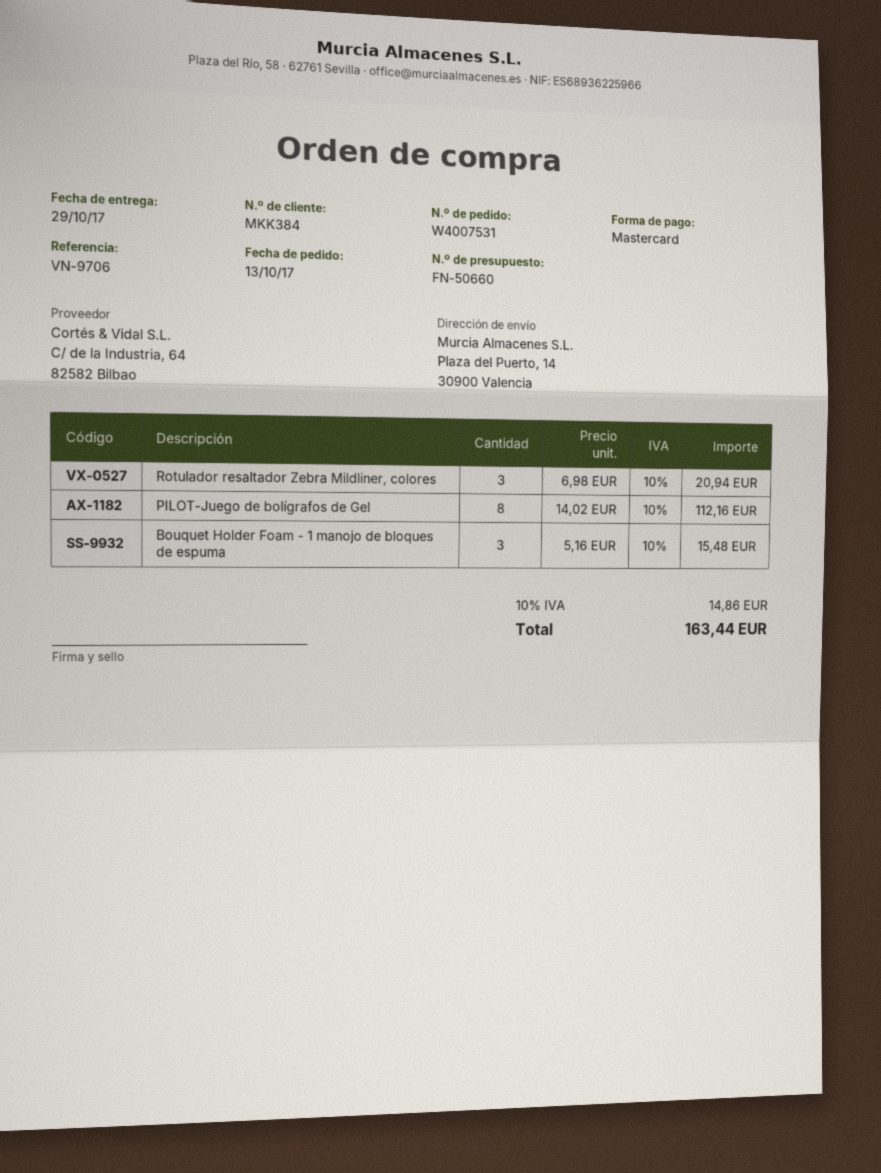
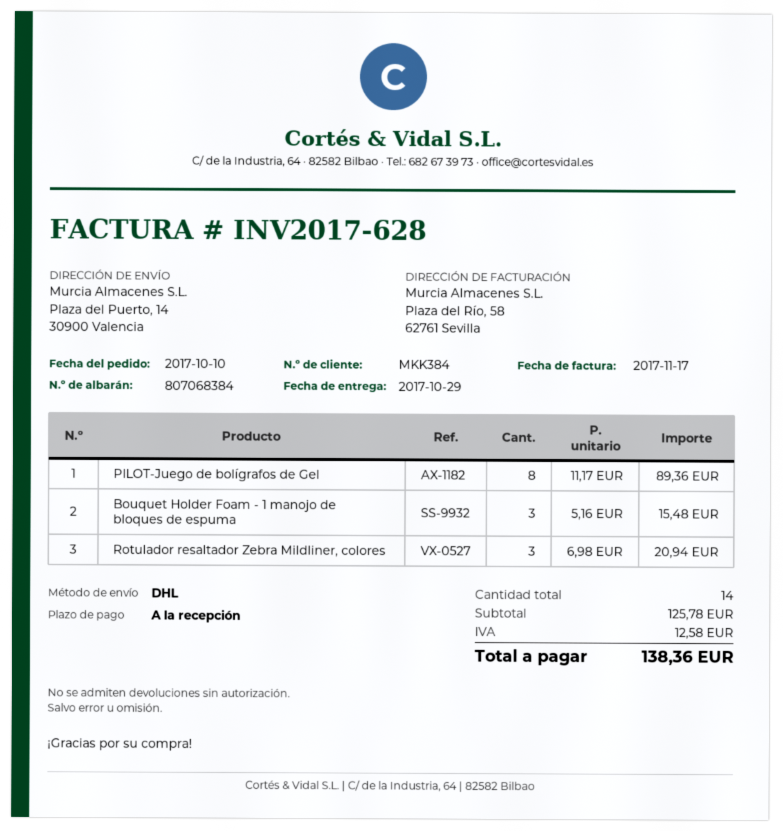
order date: 2017-10-13 -> 2017-10-10
PILOT-Juego de bolígrafos de Gel: 8 x 14.02 = 112.16 -> 8 x 11.17 = 89.36
tax: 14.86 -> 12.58
total: 163.44 -> 138.36

